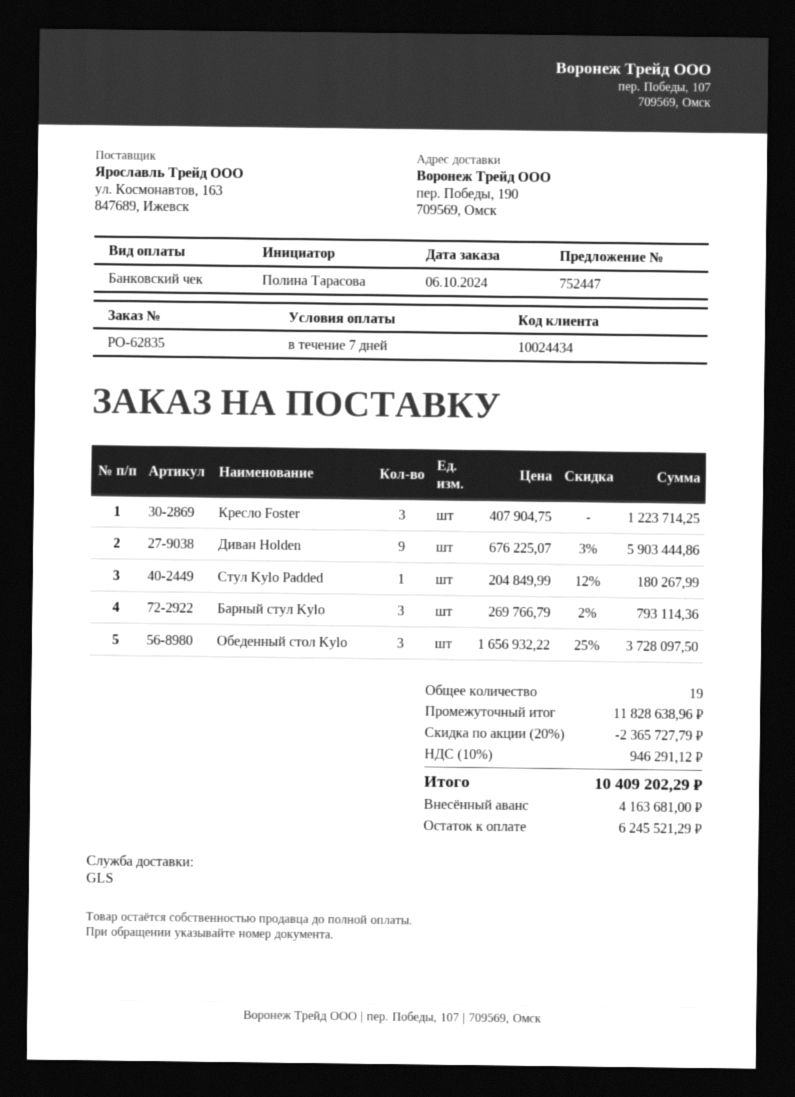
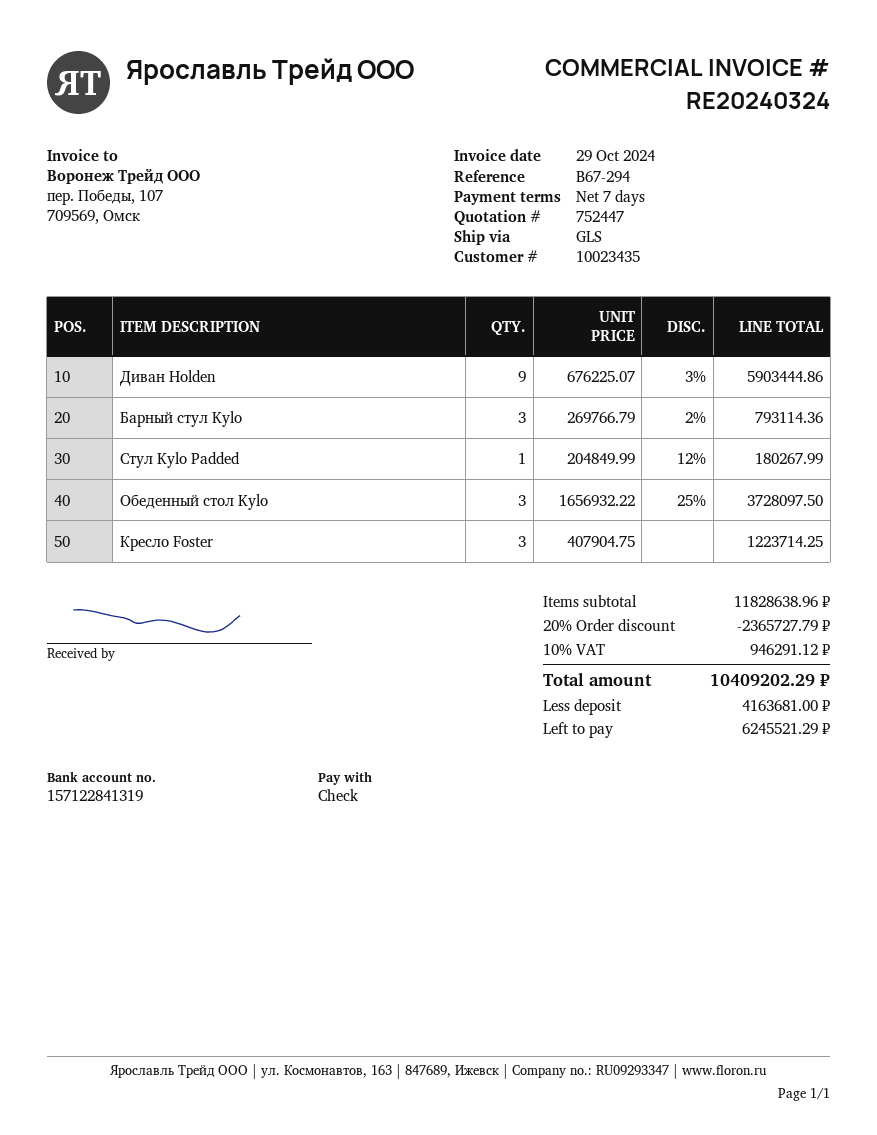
customer number: 10024434 -> 10023435

